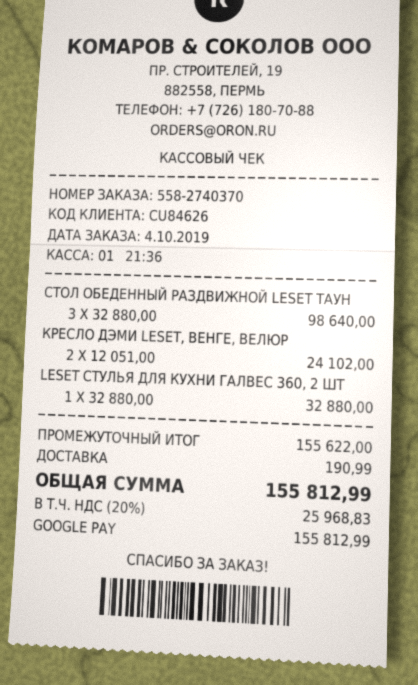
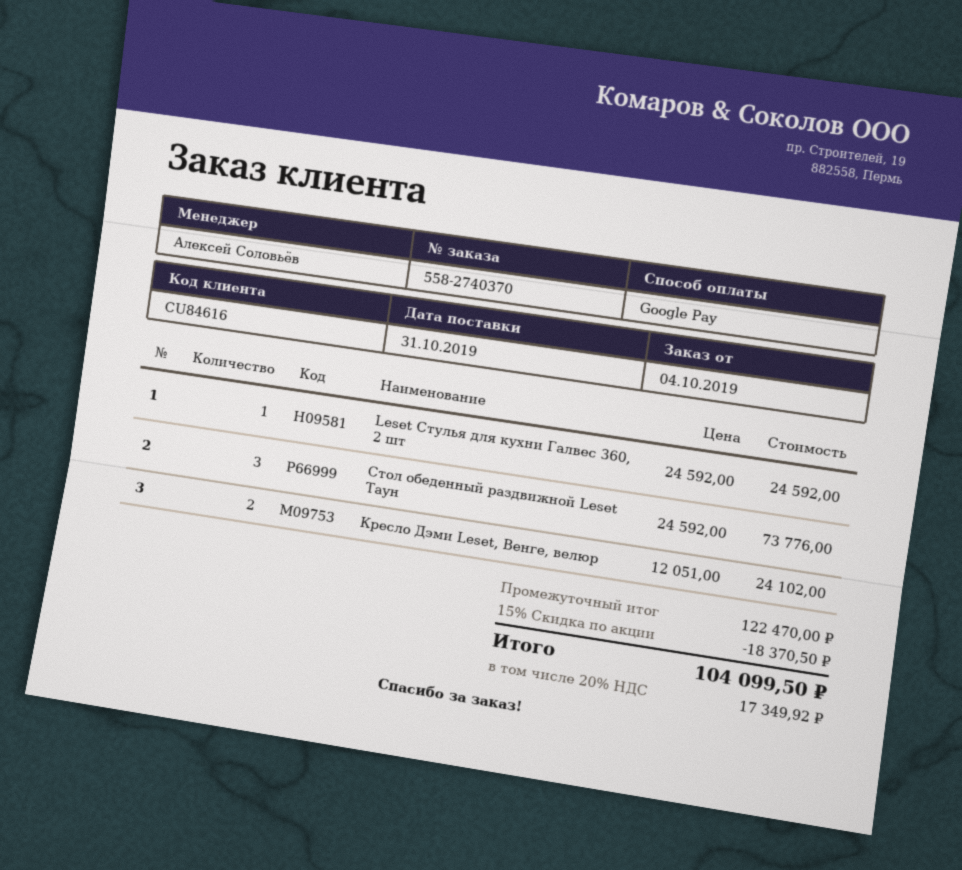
customer number: CU84626 -> CU84616
СТОЛ ОБЕДЕННЫЙ РАЗДВИЖНОЙ LESET ТАУН: 3 x 32880.00 = 98640.00 -> 3 x 24592.00 = 73776.00
LESET СТУЛЬЯ ДЛЯ КУХНИ ГАЛВЕС 360, 2 ШТ: 1 x 32880.00 = 32880.00 -> 1 x 24592.00 = 24592.00
subtotal: 155622.00 -> 122470.00
discount: none -> 15% = 18370.50
shipping: 190.99 -> none
tax: 20% = 25968.83 -> 20% = 17349.92
total: 155812.99 -> 104099.50

